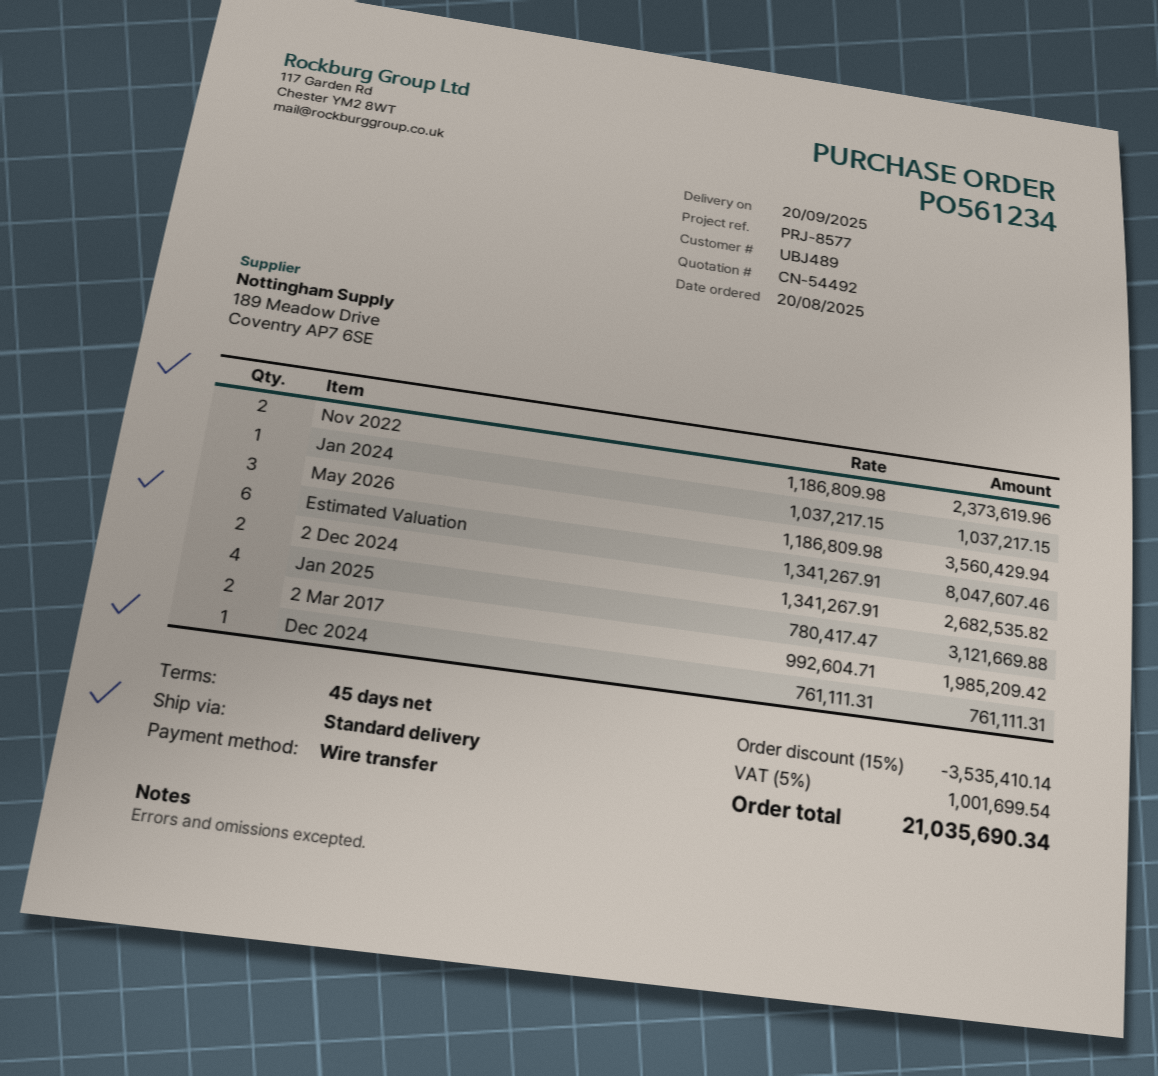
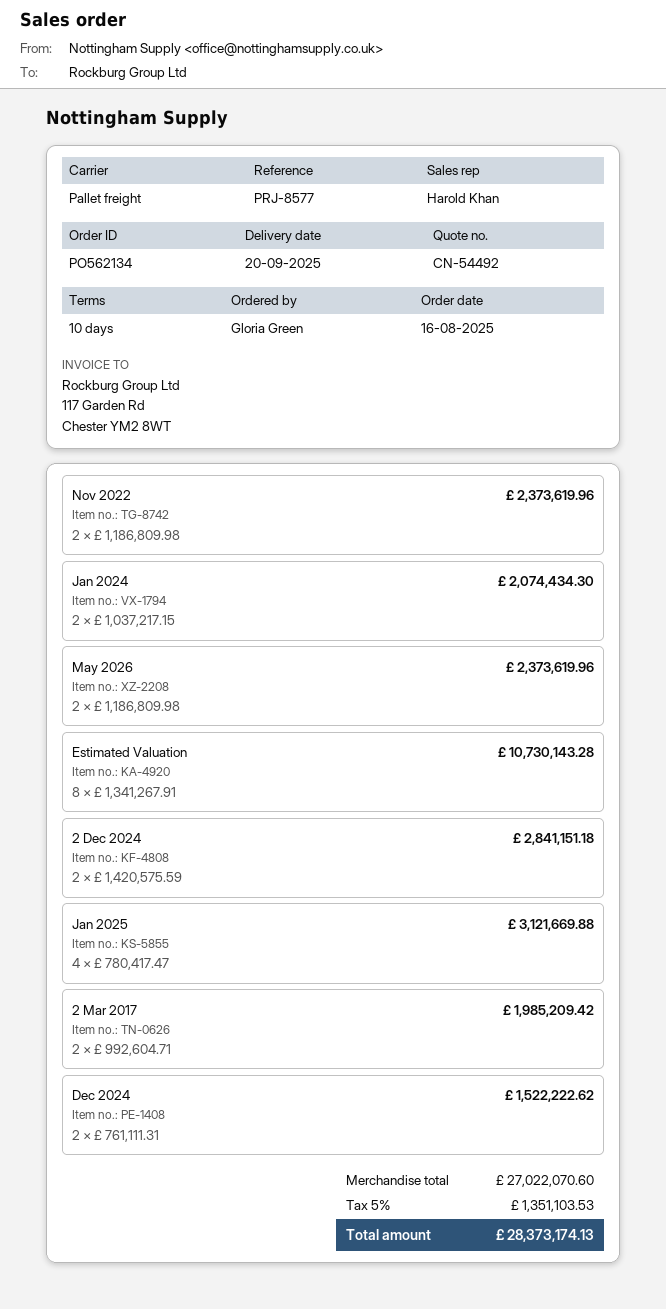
order number: PO561234 -> PO562134
order date: 2025-08-20 -> 2025-08-16
payment terms: 45 days -> 10 days
shipping method: standard -> pallet freight
Jan 2024: 1 x 1037217.15 = 1037217.15 -> 2 x 1037217.15 = 2074434.30
May 2026: 3 x 1186809.98 = 3560429.94 -> 2 x 1186809.98 = 2373619.96
Estimated Valuation: 6 x 1341267.91 = 8047607.46 -> 8 x 1341267.91 = 10730143.28
2 Dec 2024: 2 x 1341267.91 = 2682535.82 -> 2 x 1420575.59 = 2841151.18
Dec 2024: 1 x 761111.31 = 761111.31 -> 2 x 761111.31 = 1522222.62
discount: 15% = 3535410.14 -> none
tax: 5% = 1001699.54 -> 5% = 1351103.53
total: 21035690.34 -> 28373174.13

